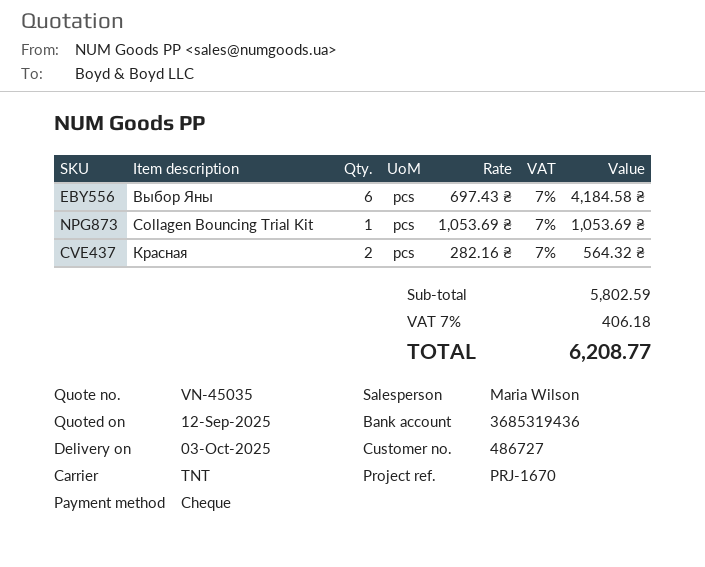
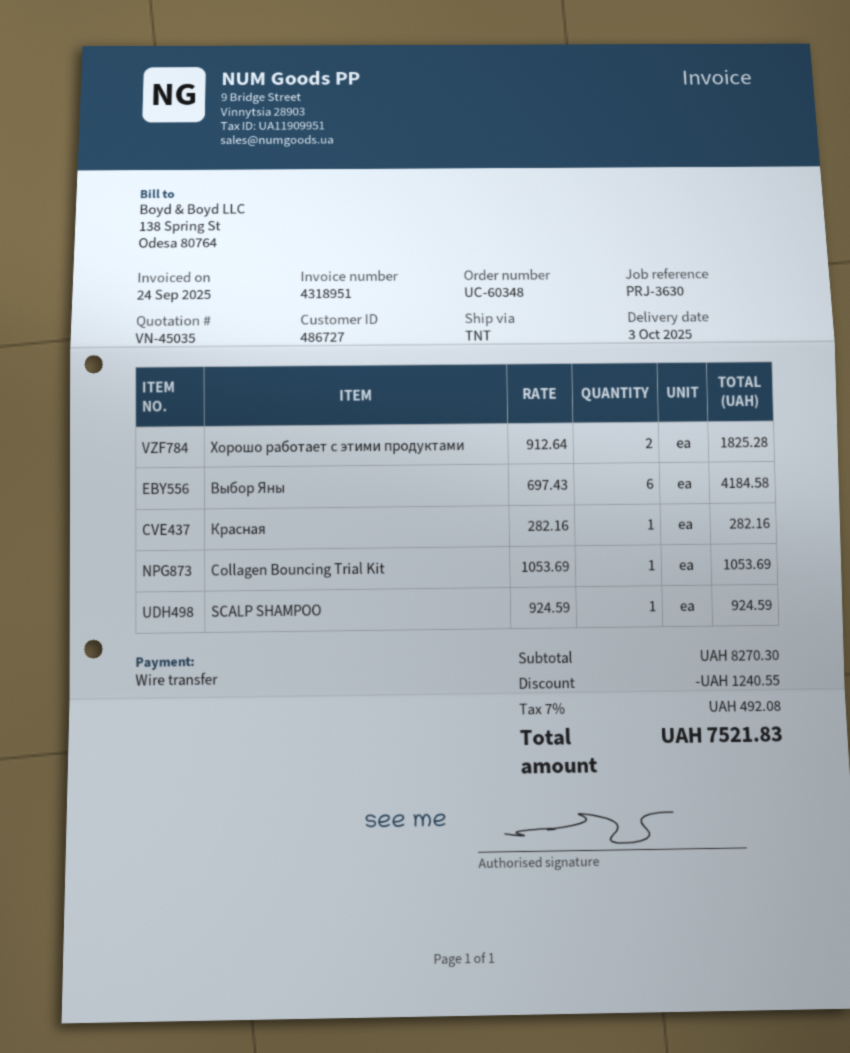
reference: PRJ-1670 -> PRJ-3630
payment method: cheque -> bank transfer
Красная: 2 x 282.16 = 564.32 -> 1 x 282.16 = 282.16
Хорошо работает с этими продуктами: none -> 2 x 912.64 = 1825.28
SCALP SHAMPOO: none -> 1 x 924.59 = 924.59
subtotal: 5802.59 -> 8270.30
discount: none -> 1240.55
tax: 7% = 406.18 -> 7% = 492.08
total: 6208.77 -> 7521.83

